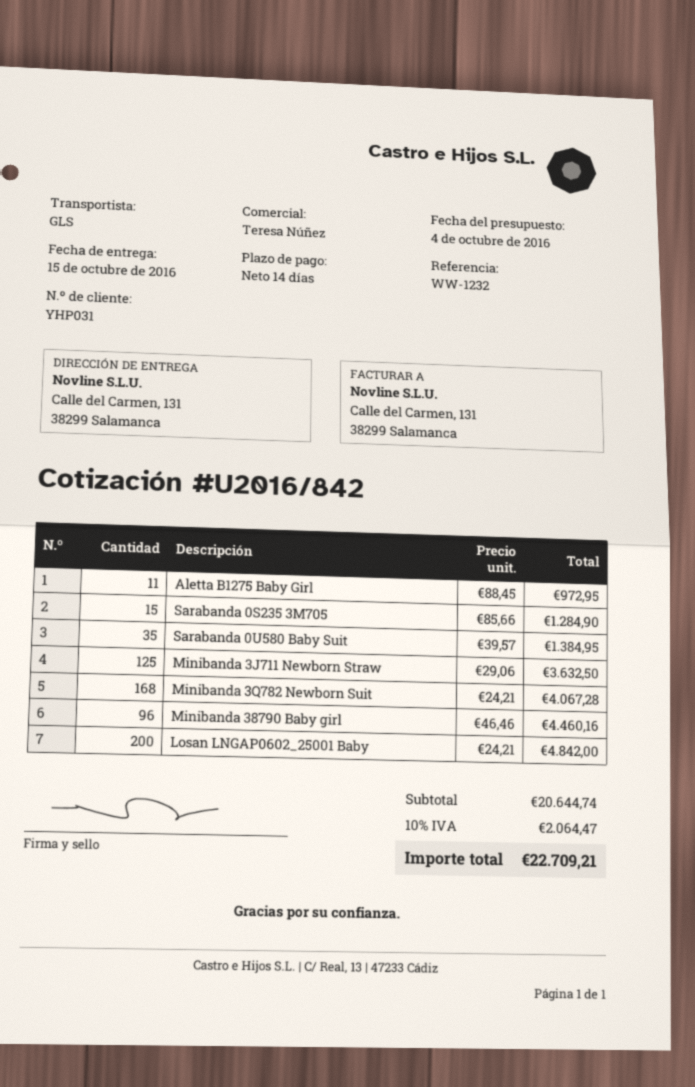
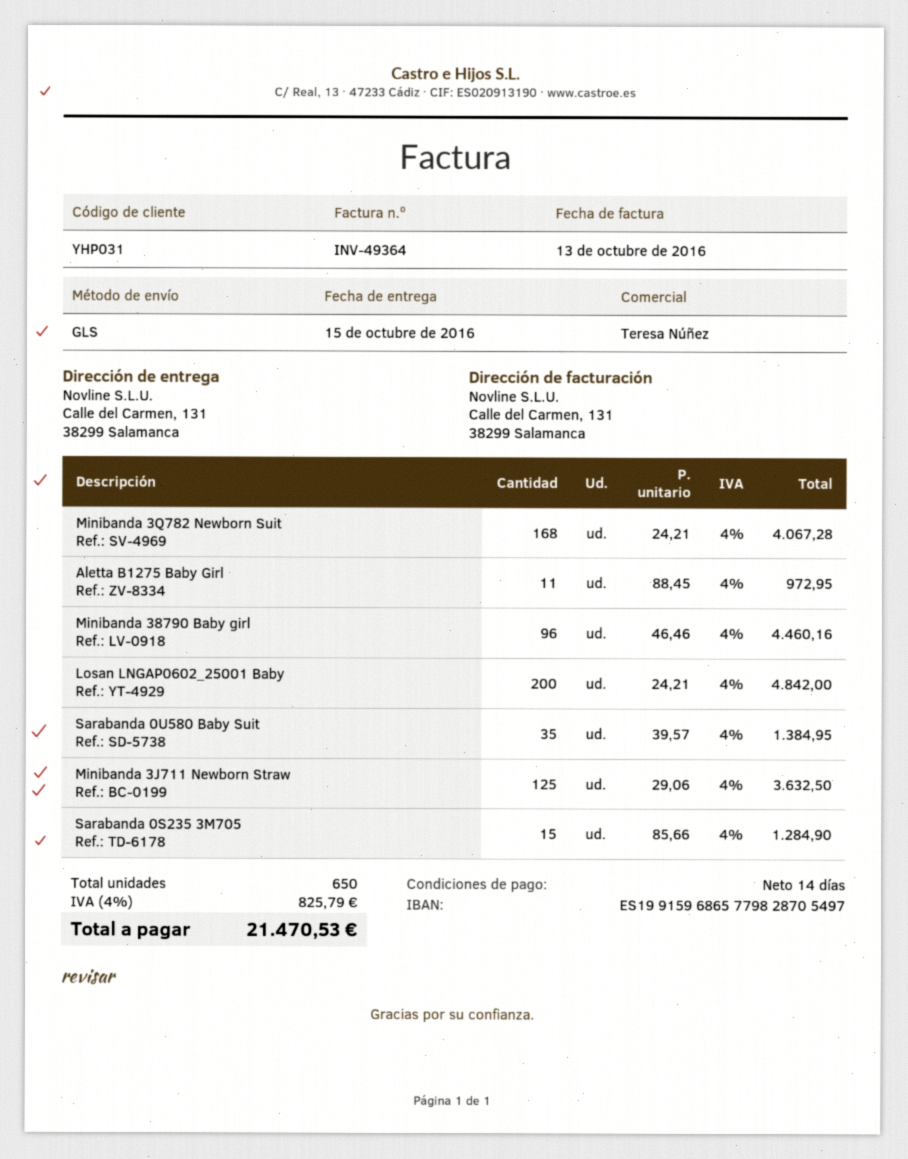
tax: 10% = 2064.47 -> 4% = 825.79
total: 22709.21 -> 21470.53

